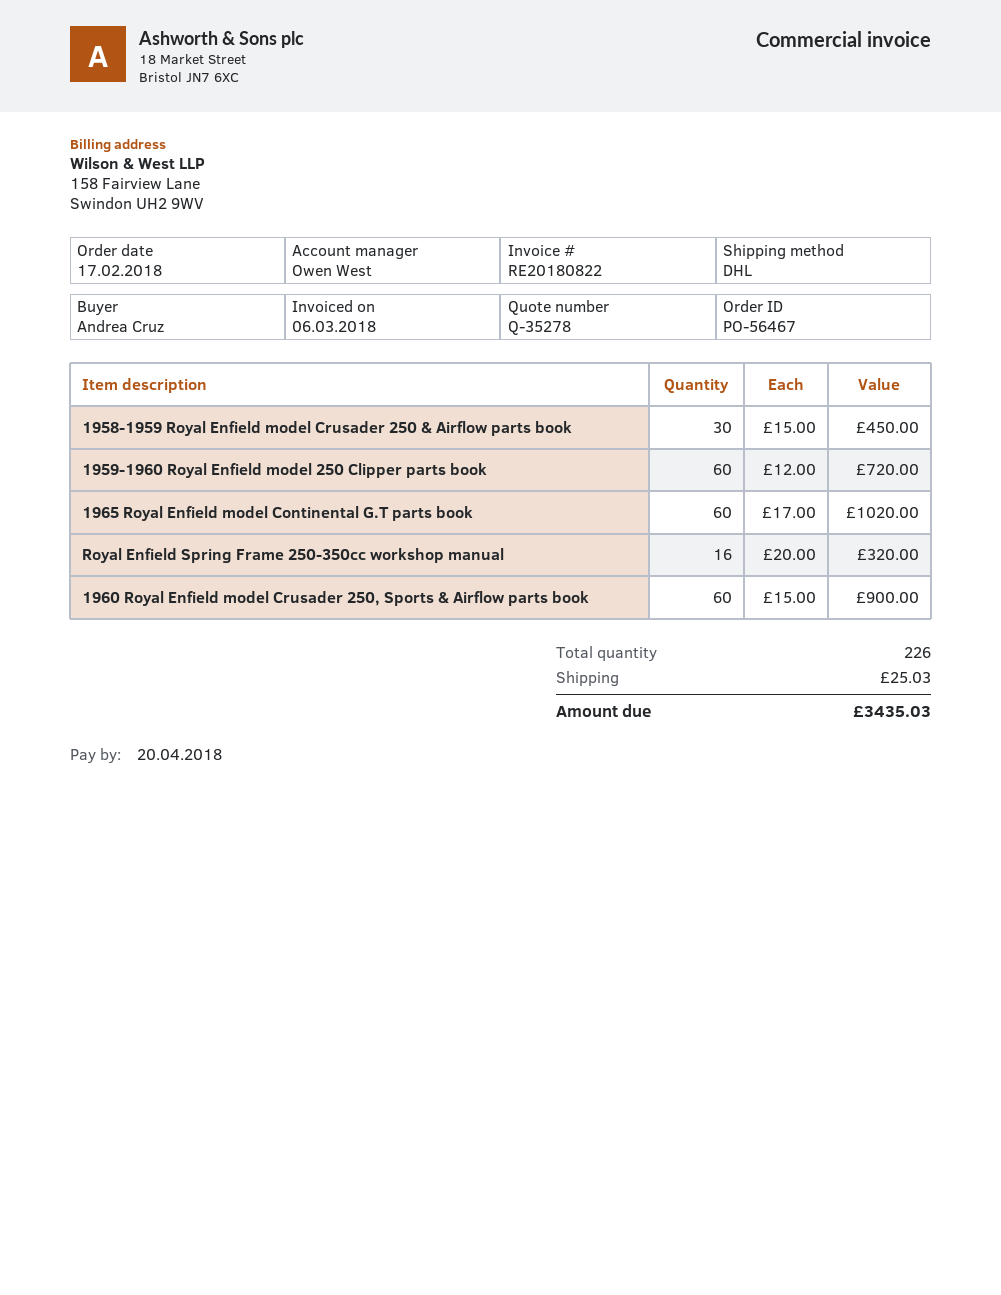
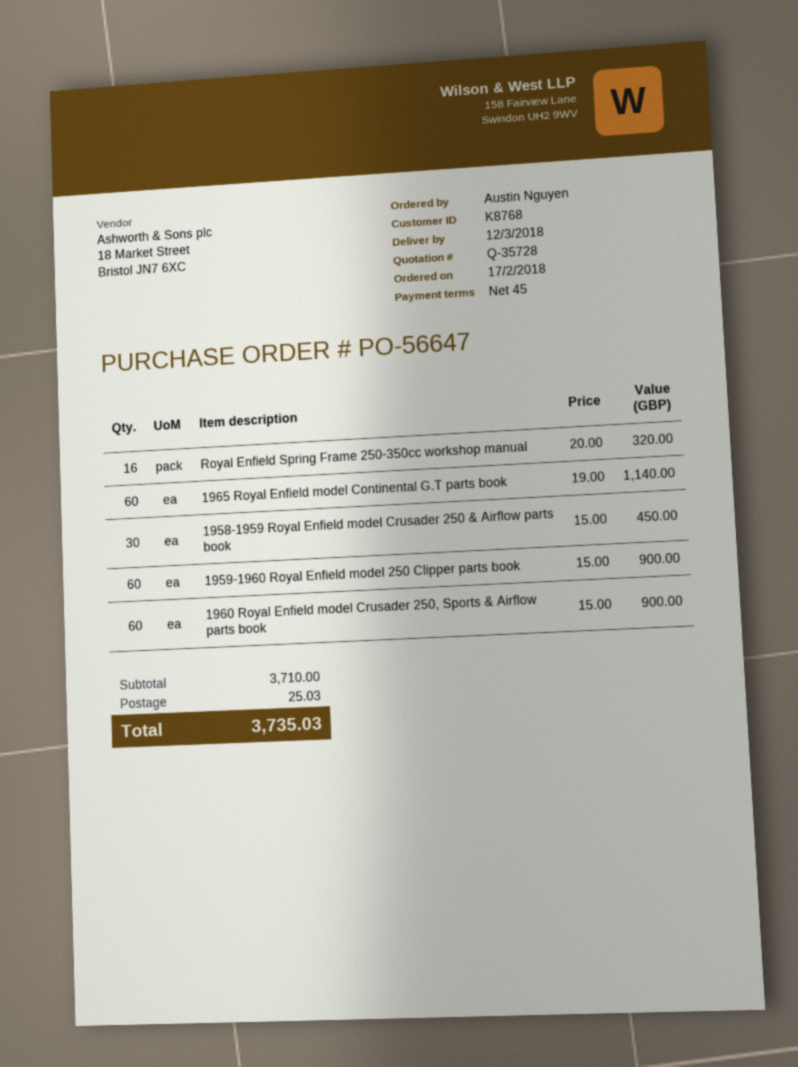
quote number: Q-35278 -> Q-35728
order number: PO-56467 -> PO-56647
ordered by: Andrea Cruz -> Austin Nguyen
1959-1960 Royal Enfield model 250 Clipper parts book: 60 x 12.00 = 720.00 -> 60 x 15.00 = 900.00
1965 Royal Enfield model Continental G.T parts book: 60 x 17.00 = 1020.00 -> 60 x 19.00 = 1140.00
total: 3435.03 -> 3735.03

